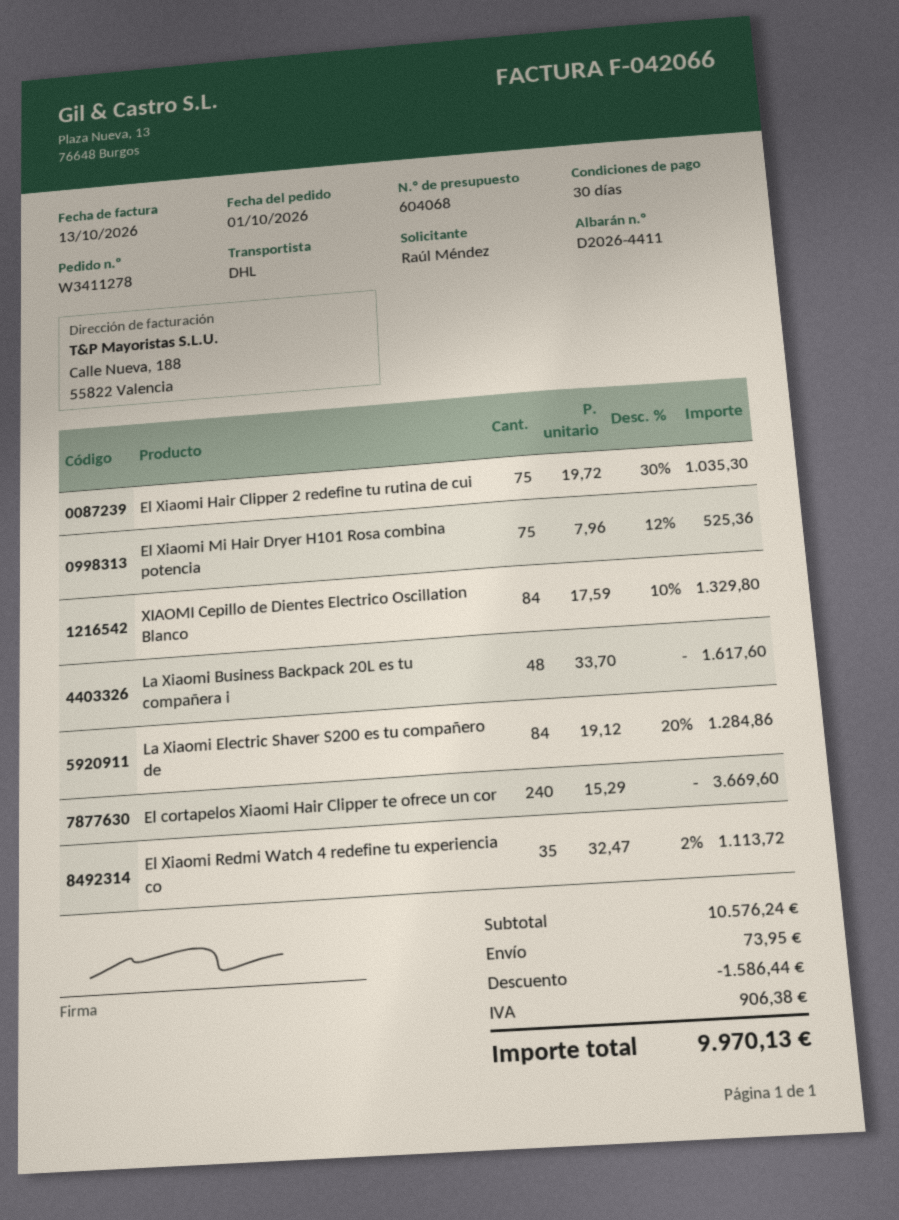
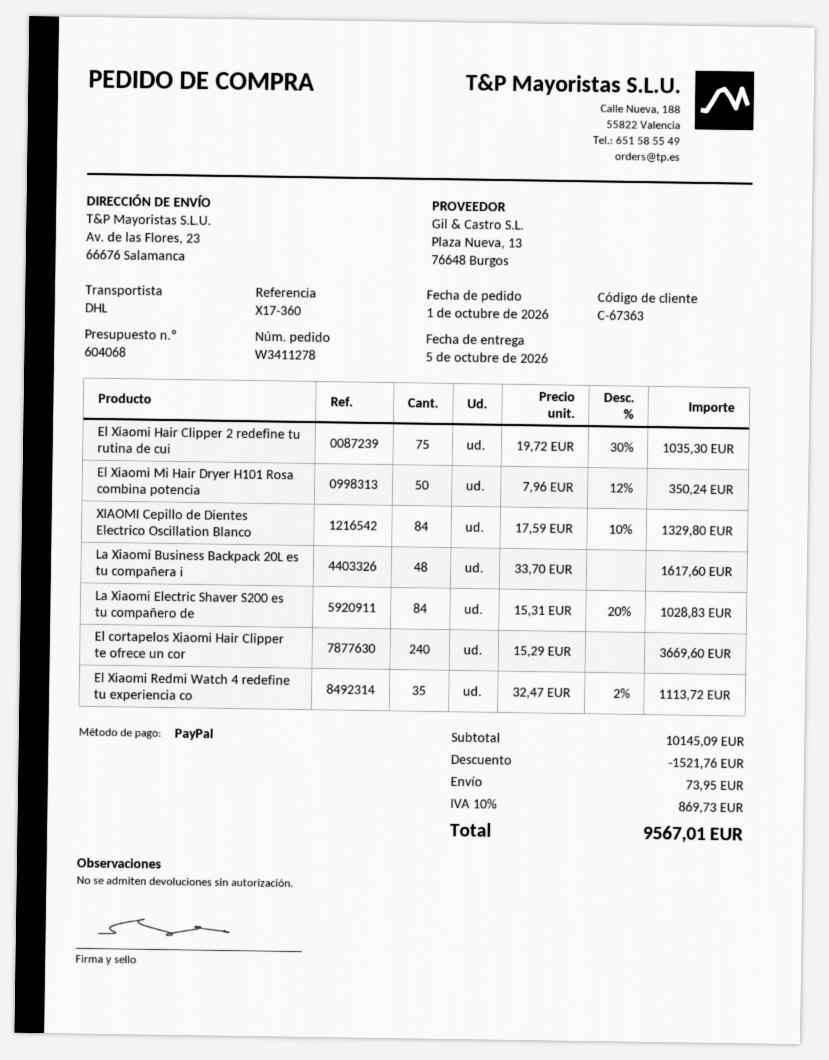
El Xiaomi Mi Hair Dryer H101 Rosa combina potencia: 75 x 7.96 - 12% = 525.36 -> 50 x 7.96 - 12% = 350.24
La Xiaomi Electric Shaver S200 es tu compañero de: 84 x 19.12 - 20% = 1284.86 -> 84 x 15.31 - 20% = 1028.83
subtotal: 10576.24 -> 10145.09
discount: 1586.44 -> 1521.76
tax: 906.38 -> 869.73
total: 9970.13 -> 9567.01

